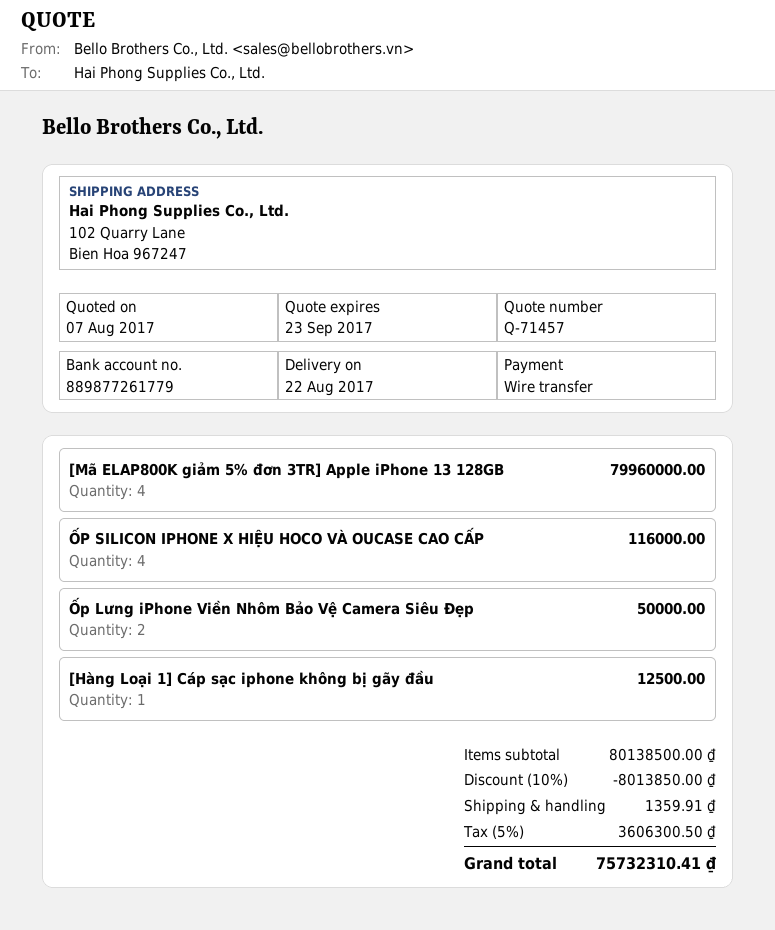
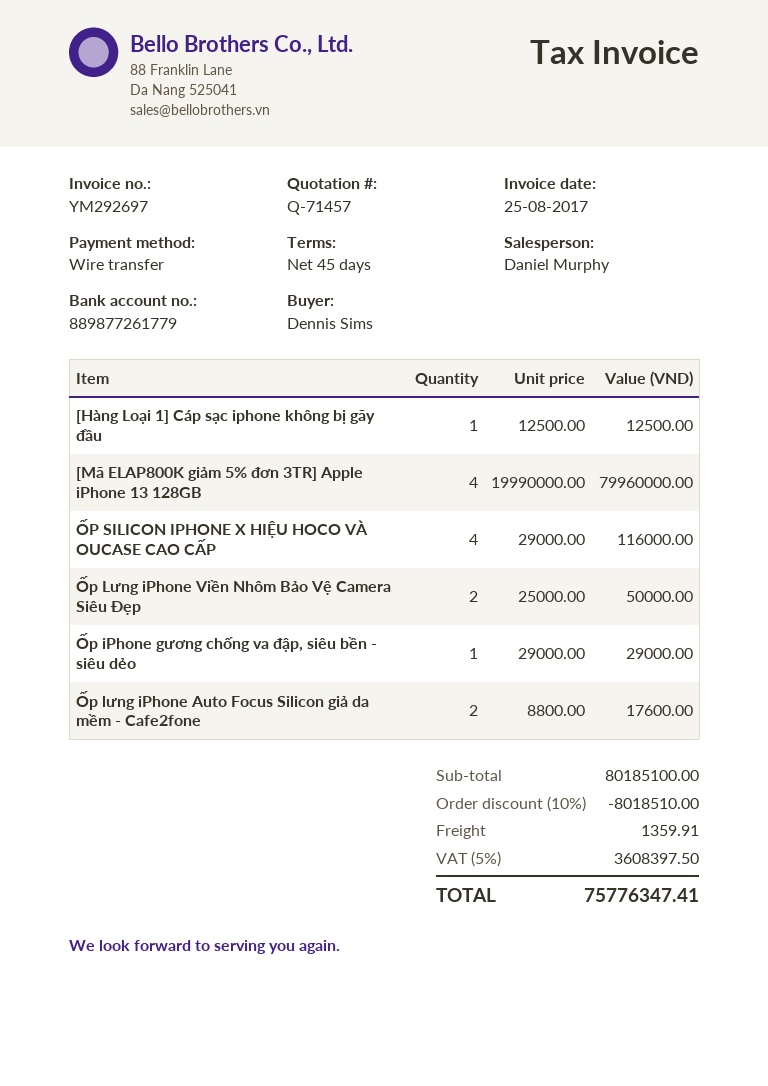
Ốp iPhone gương chống va đập, siêu bền - siêu dẻo: none -> 1 for 29000.00
Ốp lưng iPhone Auto Focus Silicon giả da mềm - Cafe2fone: none -> 2 for 17600.00
subtotal: 80138500.00 -> 80185100.00
discount: 10% = 8013850.00 -> 10% = 8018510.00
tax: 5% = 3606300.50 -> 5% = 3608397.50
total: 75732310.41 -> 75776347.41

